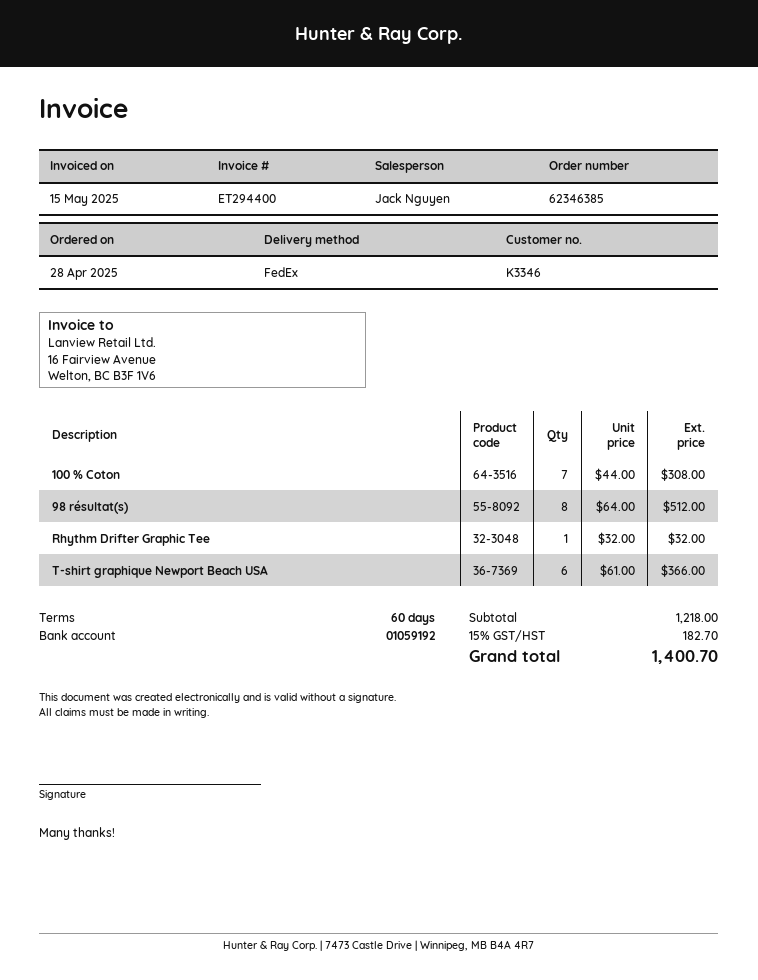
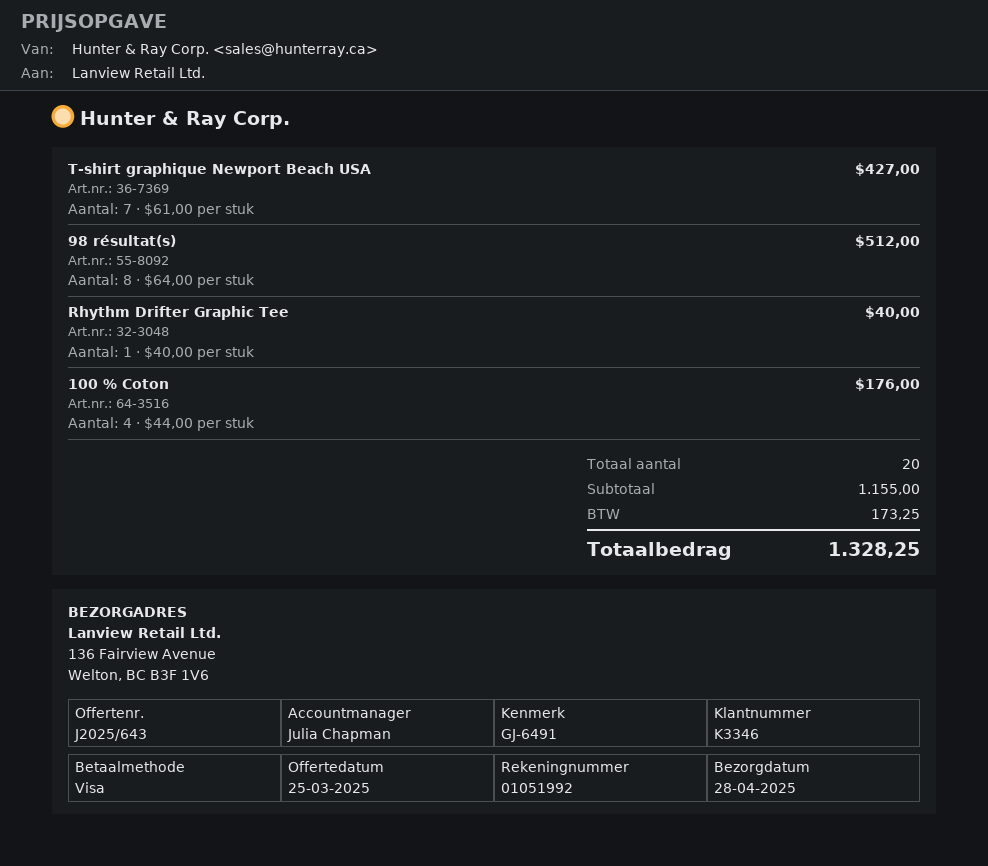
sales rep: Jack Nguyen -> Julia Chapman
bank account: 01059192 -> 01051992
100 % Coton: 7 x 44.00 = 308.00 -> 4 x 44.00 = 176.00
Rhythm Drifter Graphic Tee: 1 x 32.00 = 32.00 -> 1 x 40.00 = 40.00
T-shirt graphique Newport Beach USA: 6 x 61.00 = 366.00 -> 7 x 61.00 = 427.00
subtotal: 1218.00 -> 1155.00
tax: 182.70 -> 173.25
total: 1400.70 -> 1328.25

